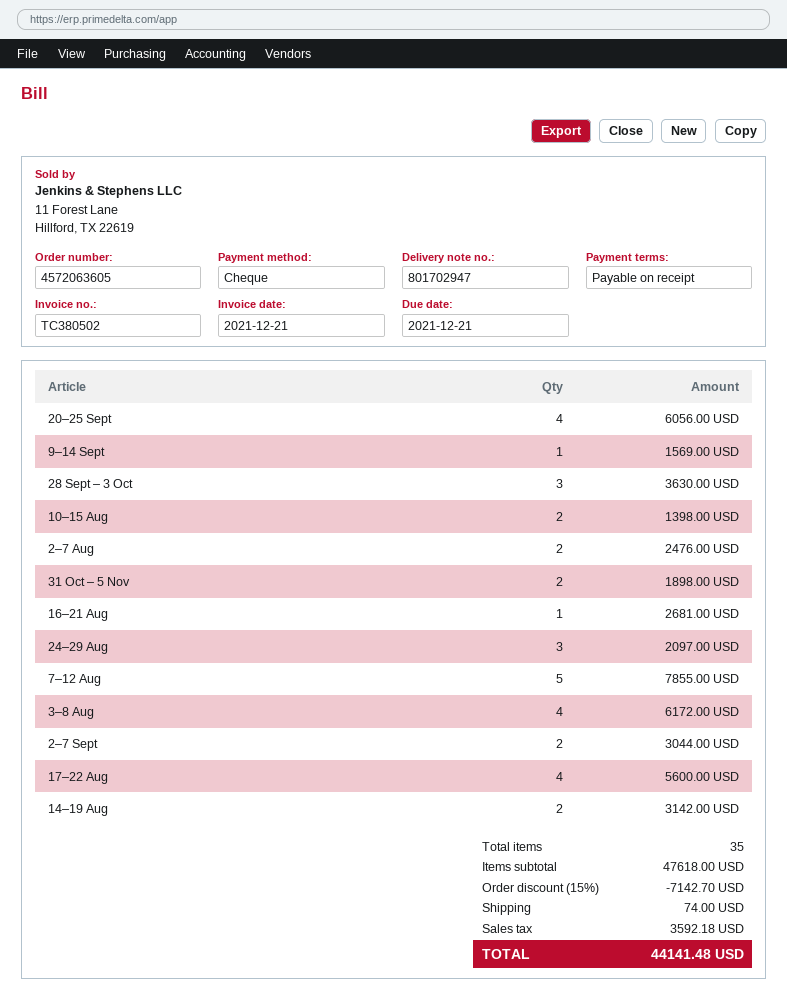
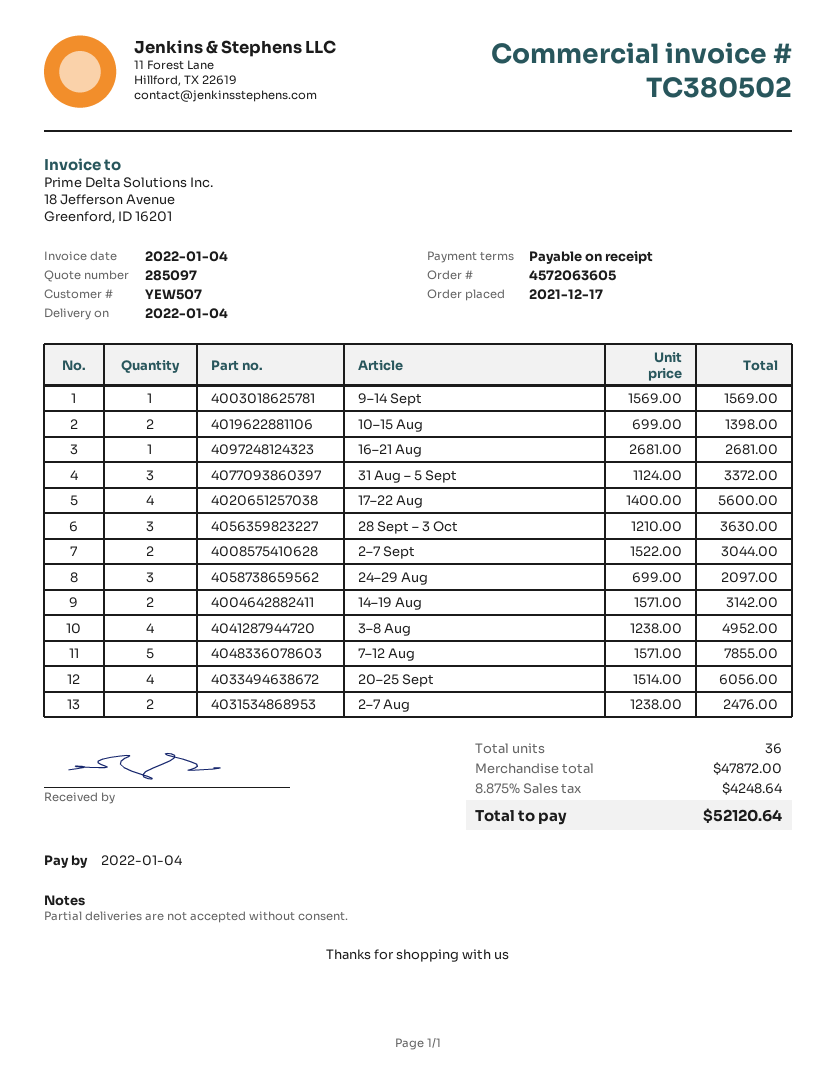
invoice date: 2021-12-21 -> 2022-01-04
due date: 2021-12-21 -> 2022-01-04
31 Oct – 5 Nov: 2 for 1898.00 -> none
3–8 Aug: 4 for 6172.00 -> 4 for 4952.00
31 Aug – 5 Sept: none -> 3 for 3372.00
total quantity: 35 -> 36
subtotal: 47618.00 -> 47872.00
discount: 15% = 7142.70 -> none
shipping: 74.00 -> none
tax: 3592.18 -> 4248.64
total: 44141.48 -> 52120.64

